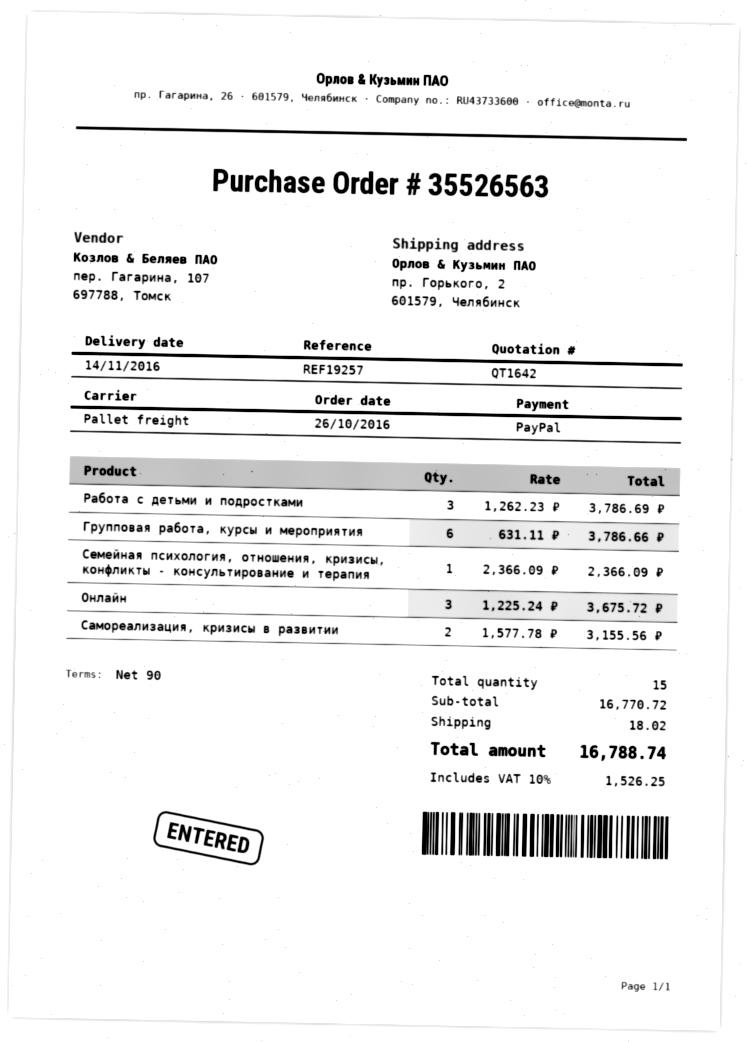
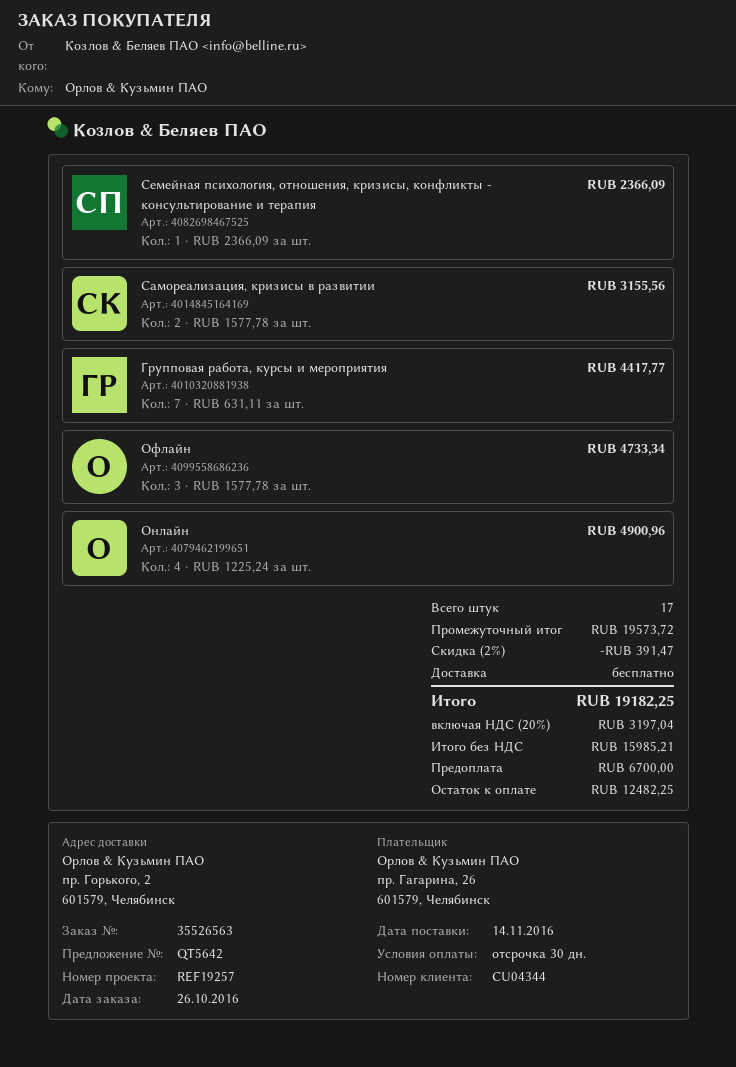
quote number: QT1642 -> QT5642
payment terms: 90 days -> 30 days
Работа с детьми и подростками: 3 x 1262.23 = 3786.69 -> none
Групповая работа, курсы и мероприятия: 6 x 631.11 = 3786.66 -> 7 x 631.11 = 4417.77
Онлайн: 3 x 1225.24 = 3675.72 -> 4 x 1225.24 = 4900.96
Офлайн: none -> 3 x 1577.78 = 4733.34
total quantity: 15 -> 17
subtotal: 16770.72 -> 19573.72
discount: none -> 2% = 391.47
shipping: 18.02 -> 0.00
tax: 10% = 1526.25 -> 20% = 3197.04
total: 16788.74 -> 19182.25

